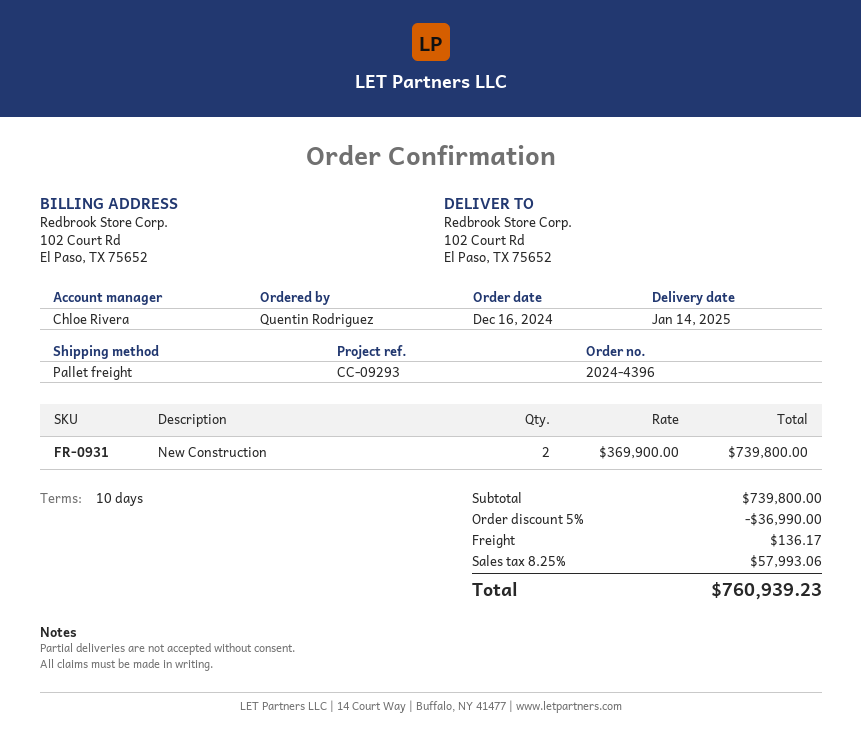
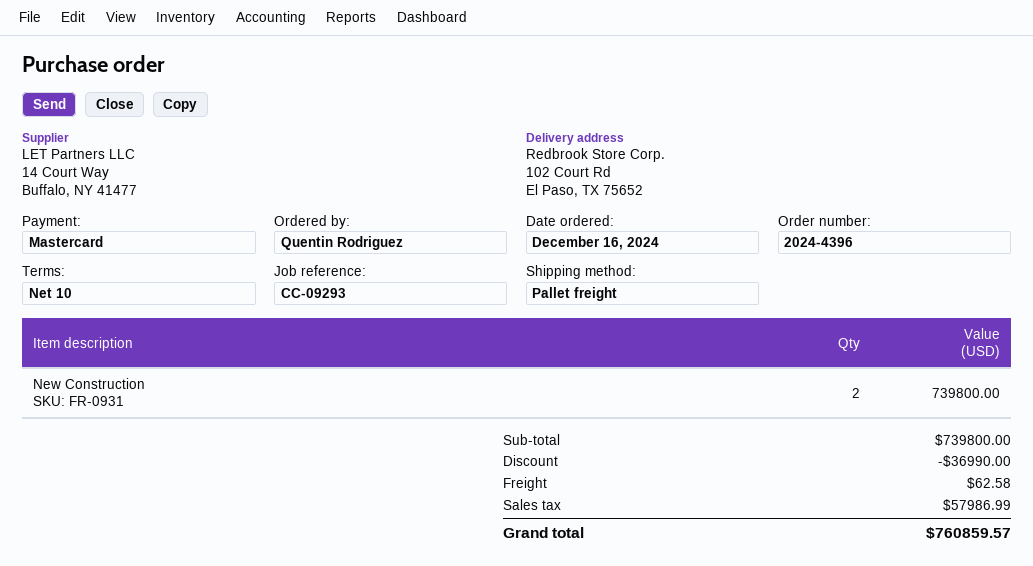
shipping: 136.17 -> 62.58
tax: 57993.06 -> 57986.99
total: 760939.23 -> 760859.57

